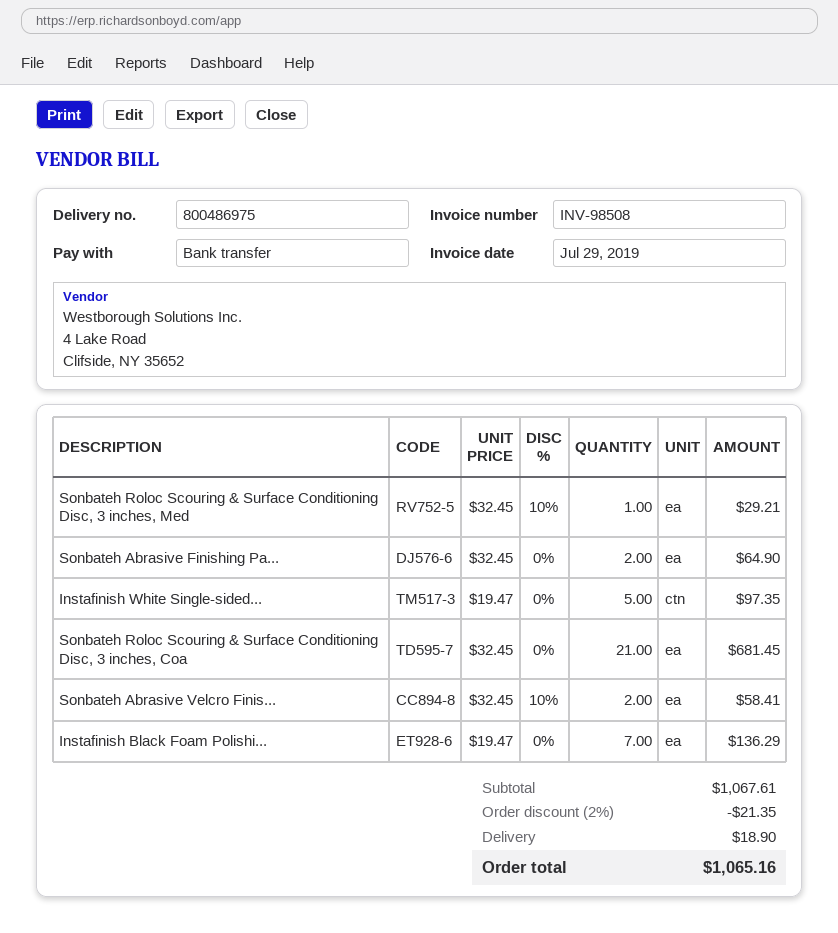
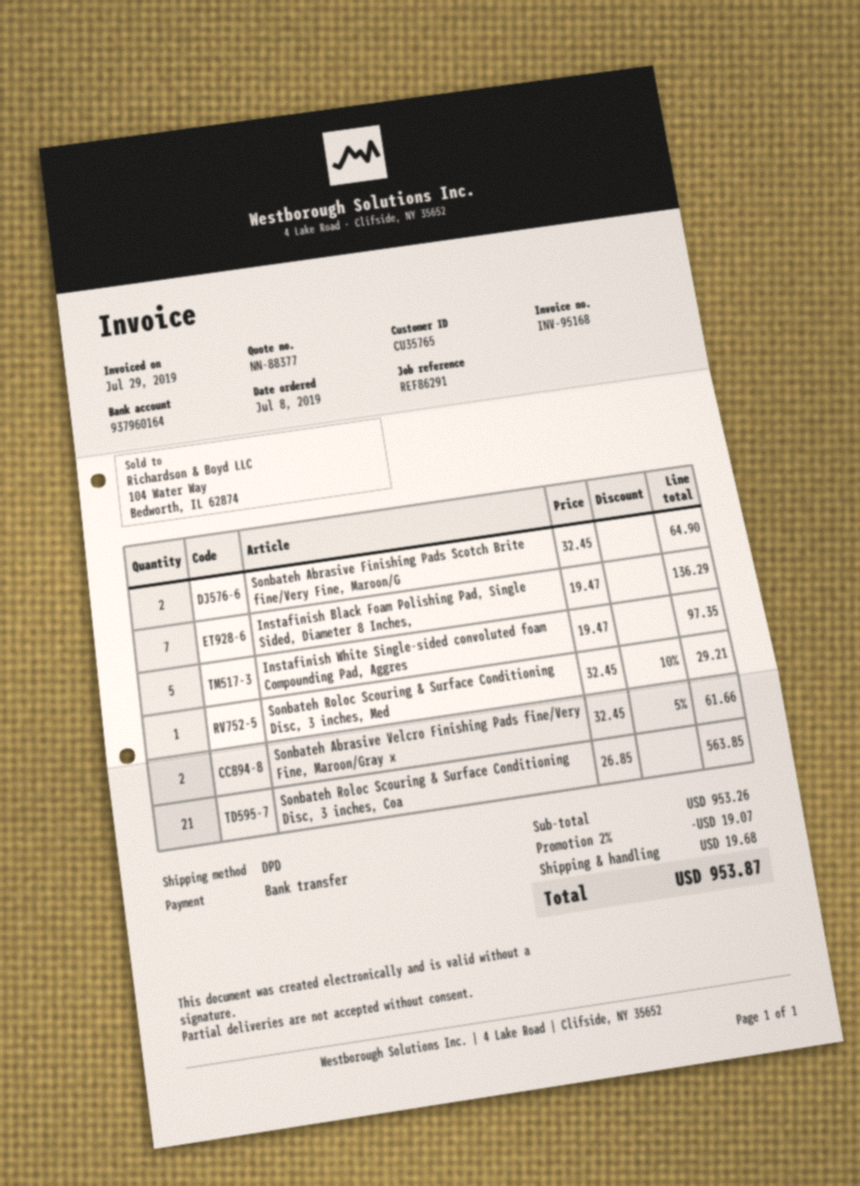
invoice number: INV-98508 -> INV-95168
Sonbateh Roloc Scouring & Surface Conditioning Disc, 3 inches, Coa: 21 x 32.45 = 681.45 -> 21 x 26.85 = 563.85
Sonbateh Abrasive Velcro Finis...: 2 x 32.45 - 10% = 58.41 -> 2 x 32.45 - 5% = 61.66
subtotal: 1067.61 -> 953.26
discount: 2% = 21.35 -> 2% = 19.07
shipping: 18.90 -> 19.68
total: 1065.16 -> 953.87

